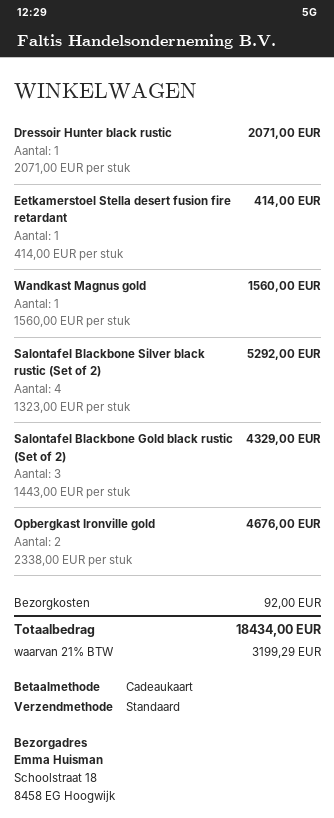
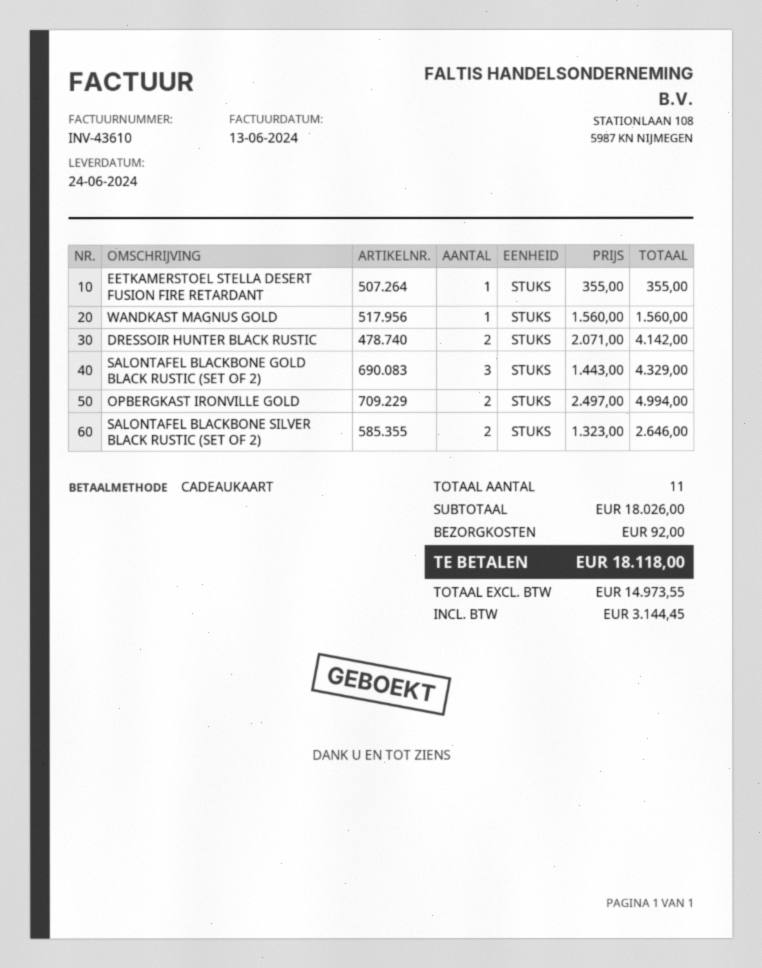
Dressoir Hunter black rustic: 1 x 2071.00 = 2071.00 -> 2 x 2071.00 = 4142.00
Eetkamerstoel Stella desert fusion fire retardant: 1 x 414.00 = 414.00 -> 1 x 355.00 = 355.00
Salontafel Blackbone Silver black rustic (Set of 2): 4 x 1323.00 = 5292.00 -> 2 x 1323.00 = 2646.00
Opbergkast Ironville gold: 2 x 2338.00 = 4676.00 -> 2 x 2497.00 = 4994.00
tax: 3199.29 -> 3144.45
total: 18434.00 -> 18118.00

